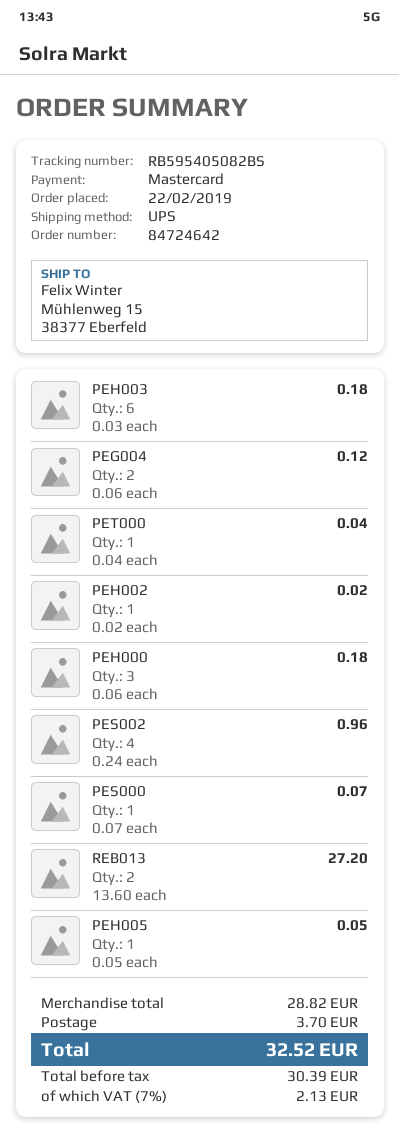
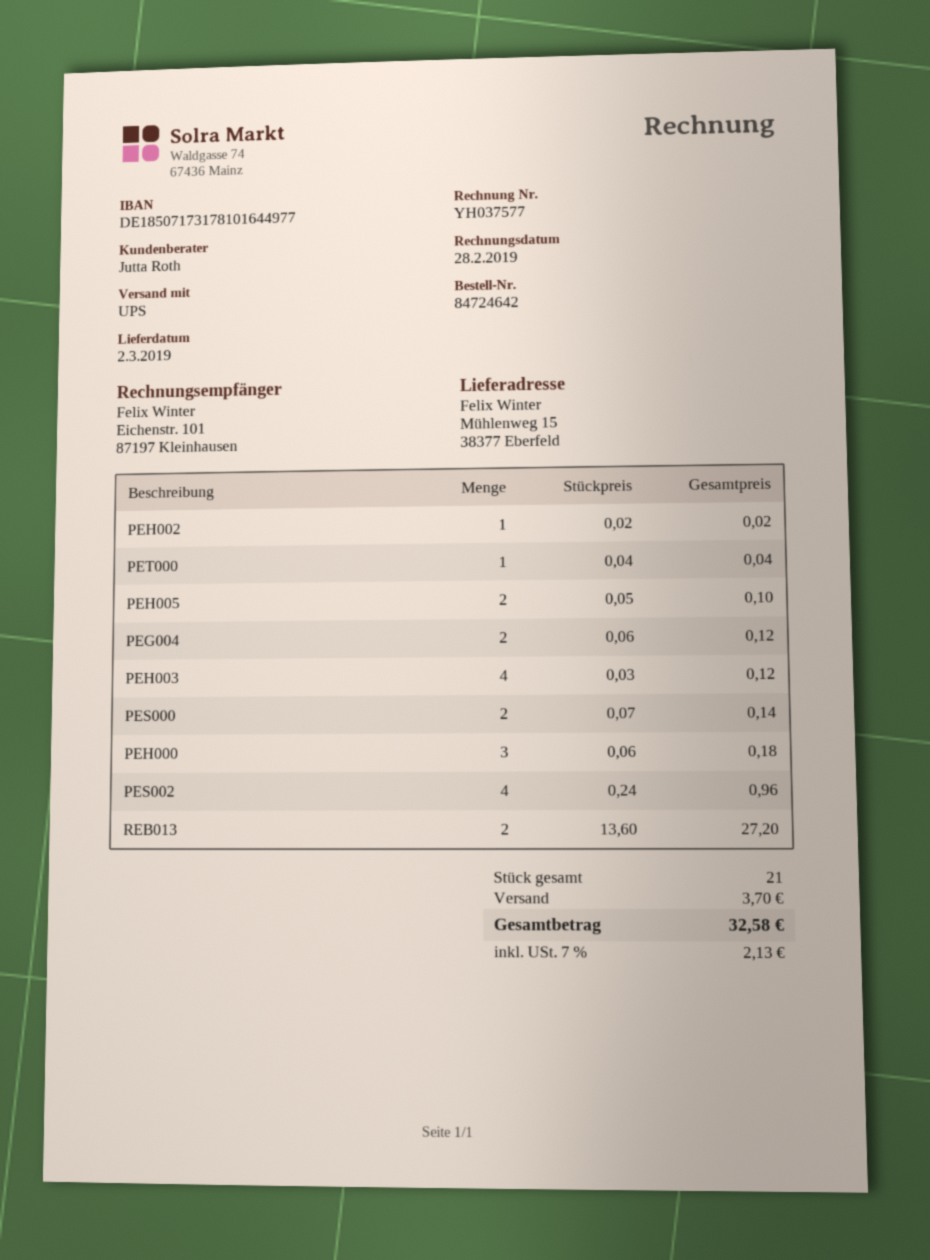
PEH003: 6 x 0.03 = 0.18 -> 4 x 0.03 = 0.12
PES000: 1 x 0.07 = 0.07 -> 2 x 0.07 = 0.14
PEH005: 1 x 0.05 = 0.05 -> 2 x 0.05 = 0.10
total: 32.52 -> 32.58

